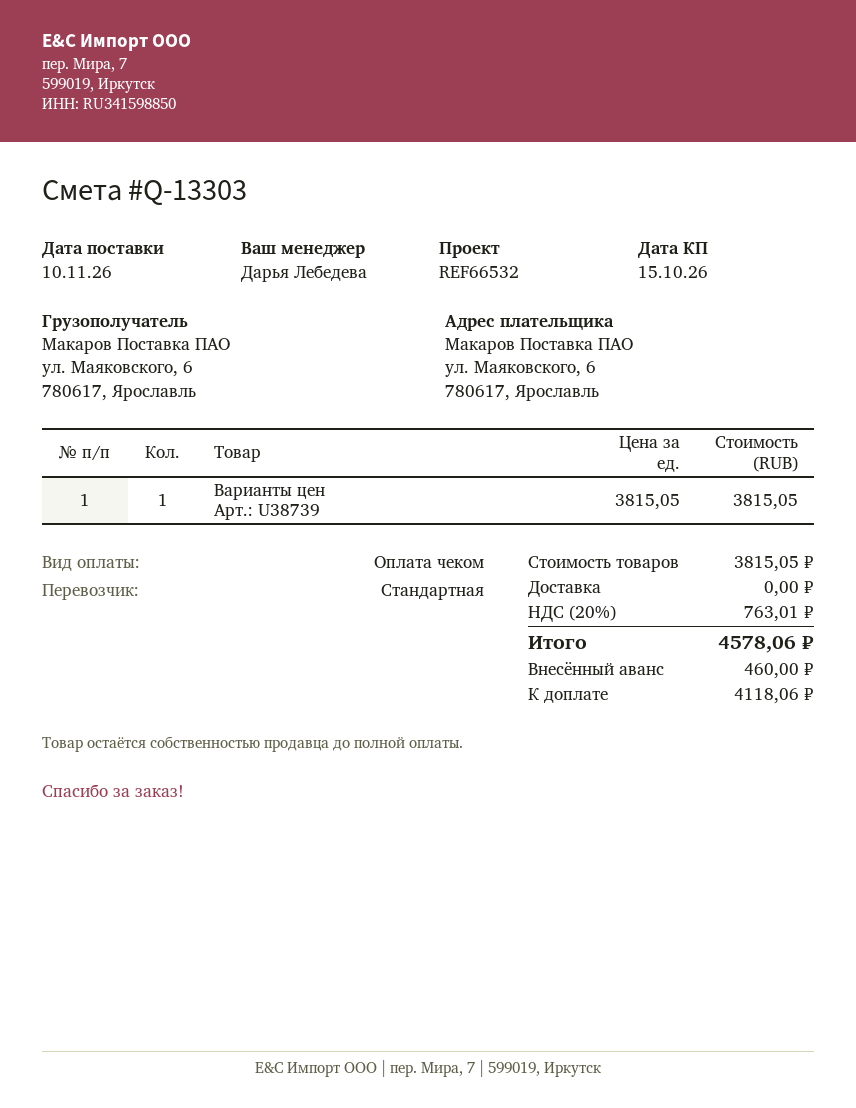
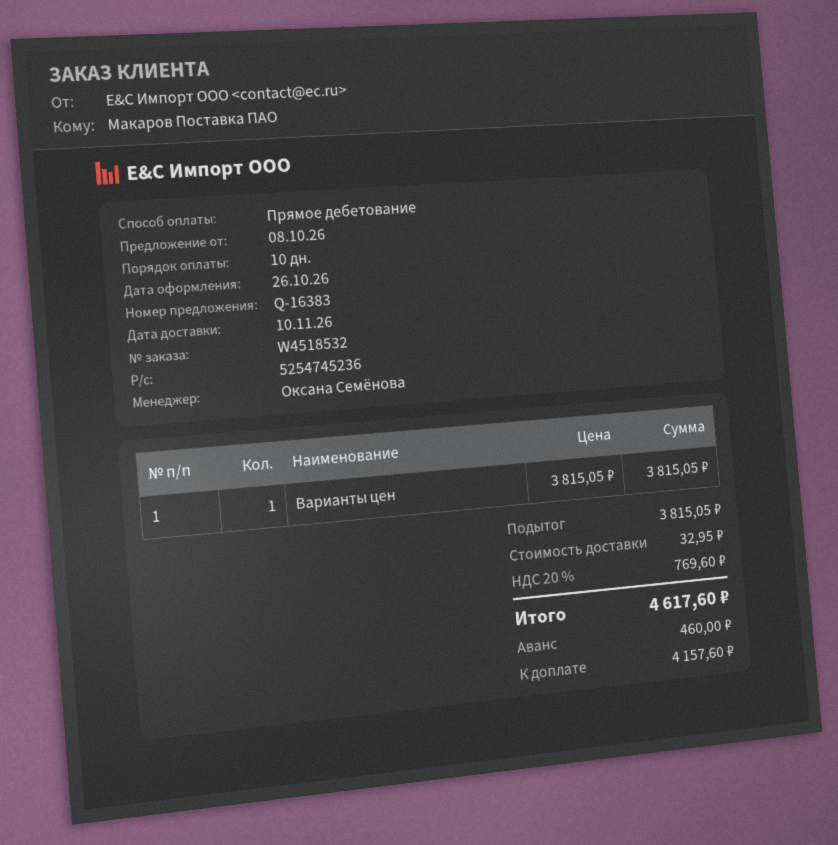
quote number: Q-13303 -> Q-16383
quote date: 2026-10-15 -> 2026-10-08
sales rep: Дарья Лебедева -> Оксана Семёнова
payment method: cheque -> direct debit
shipping: 0.00 -> 32.95
tax: 20% = 763.01 -> 20% = 769.60
total: 4578.06 -> 4617.60
balance: 4118.06 -> 4157.60

